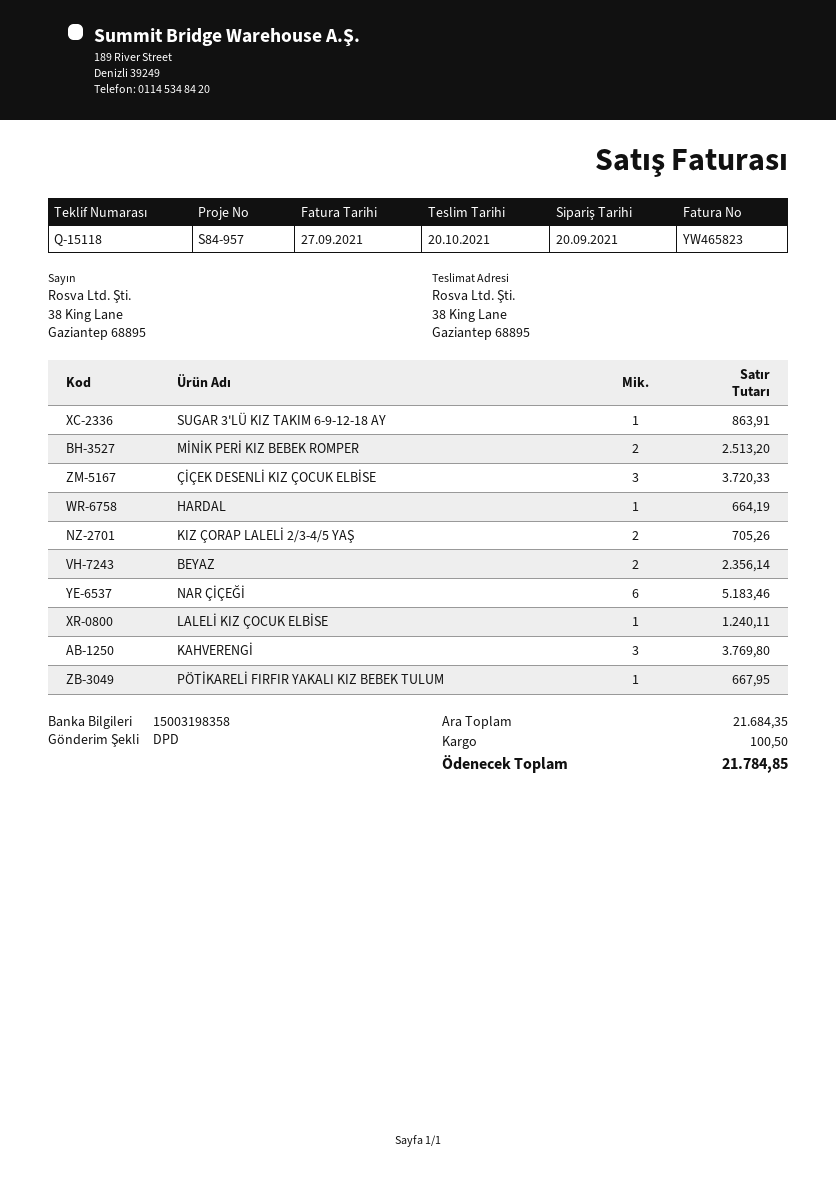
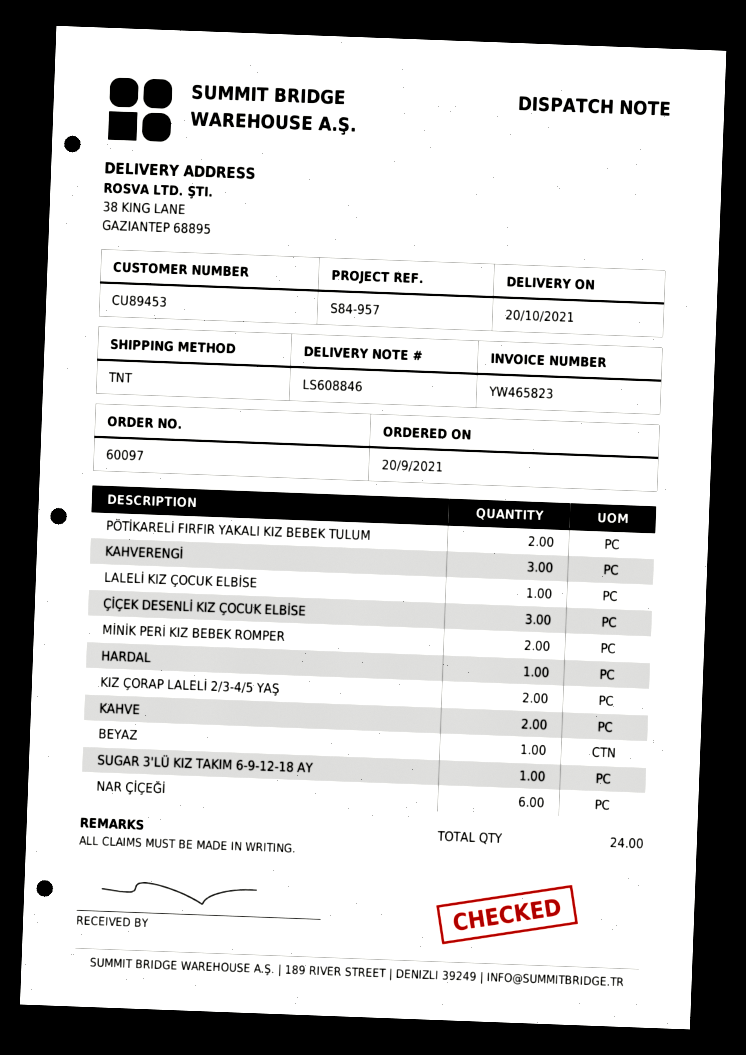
shipping method: DPD -> TNT
BEYAZ: 2 -> 1
PÖTİKARELİ FIRFIR YAKALI KIZ BEBEK TULUM: 1 -> 2
KAHVE: none -> 2

